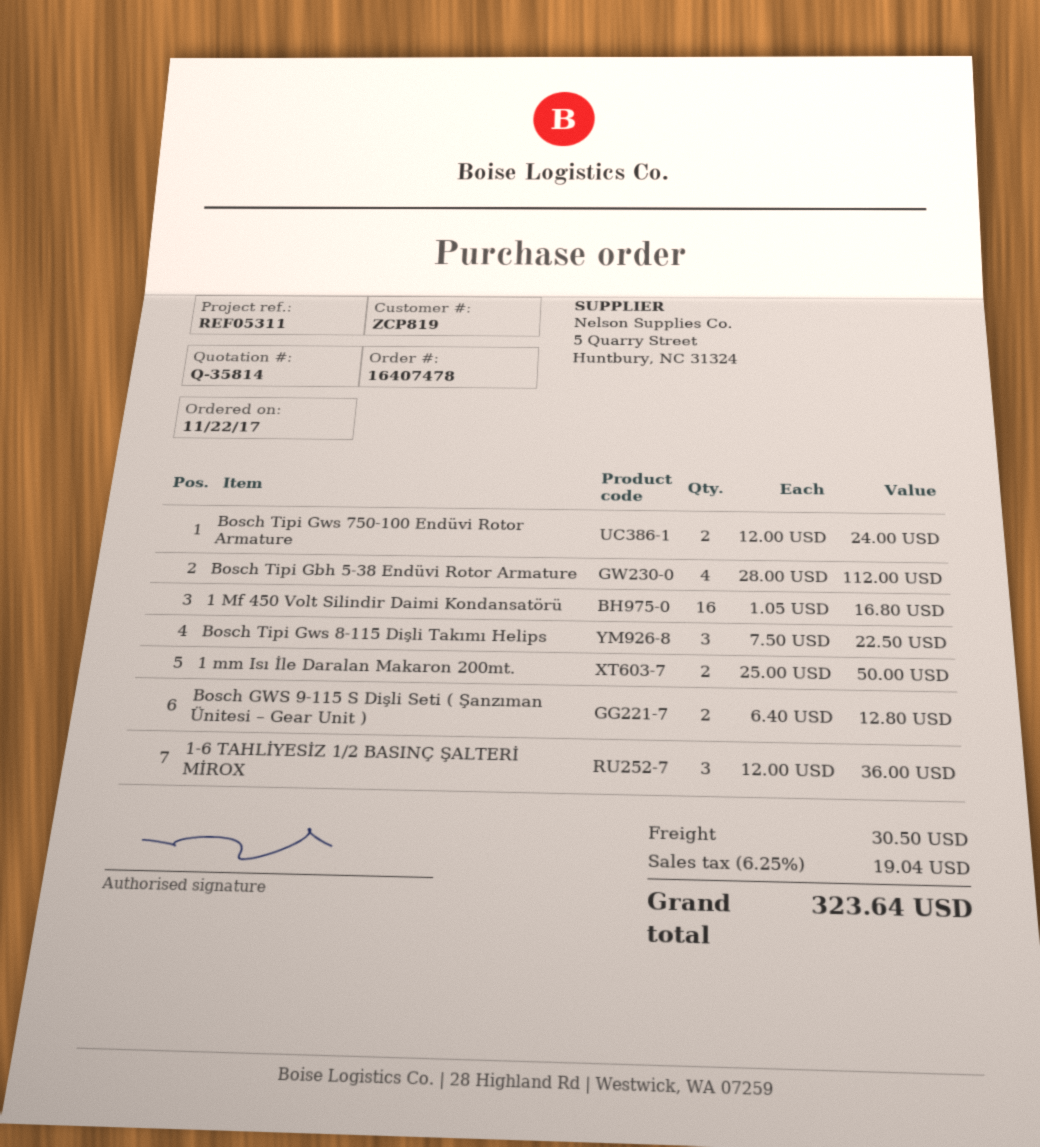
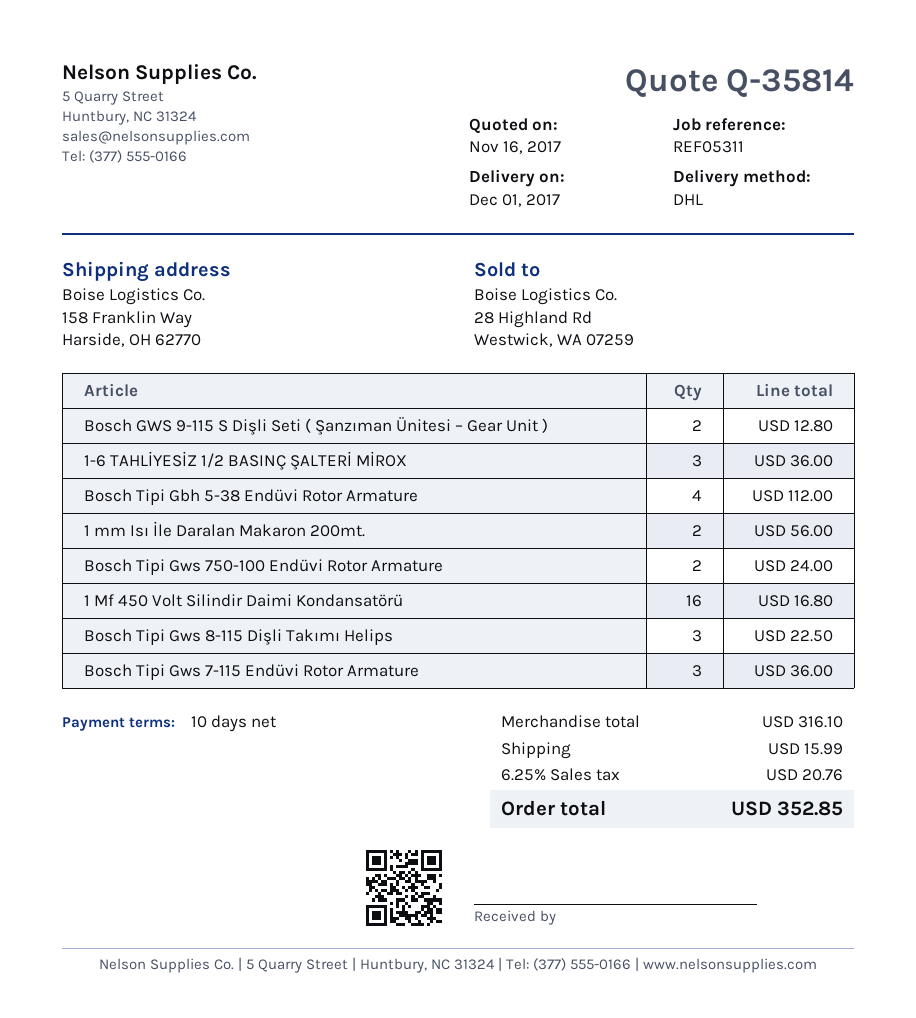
1 mm Isı İle Daralan Makaron 200mt.: 2 for 50.00 -> 2 for 56.00
Bosch Tipi Gws 7-115 Endüvi Rotor Armature: none -> 3 for 36.00
shipping: 30.50 -> 15.99
tax: 6.25% = 19.04 -> 6.25% = 20.76
total: 323.64 -> 352.85

